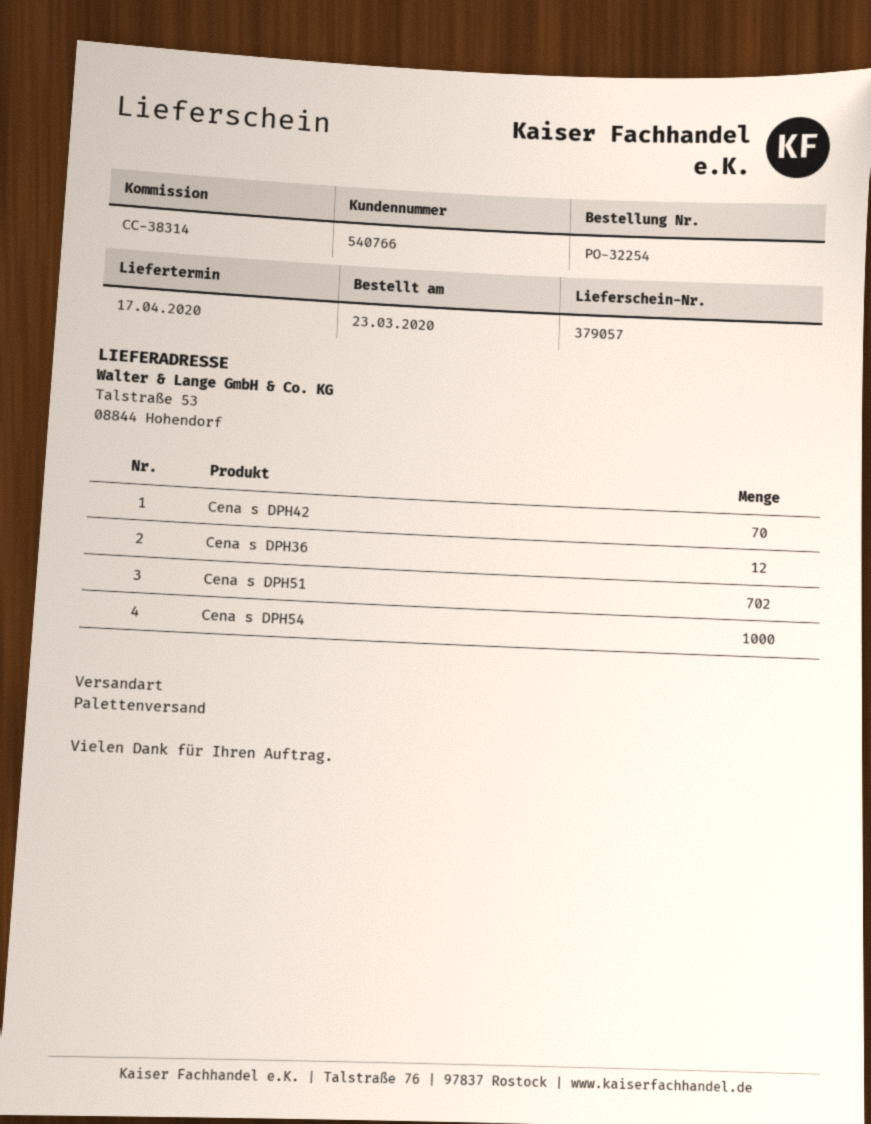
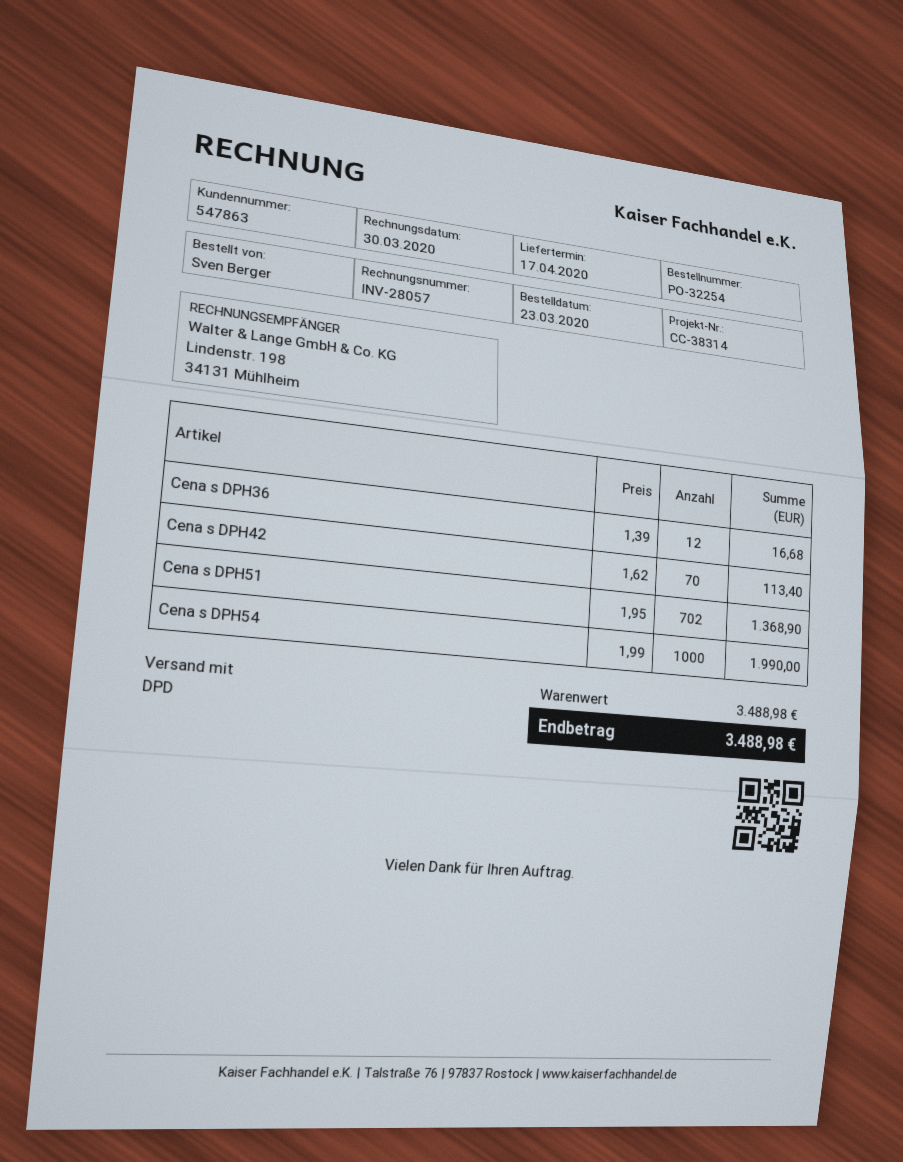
customer number: 540766 -> 547863
shipping method: pallet freight -> DPD

